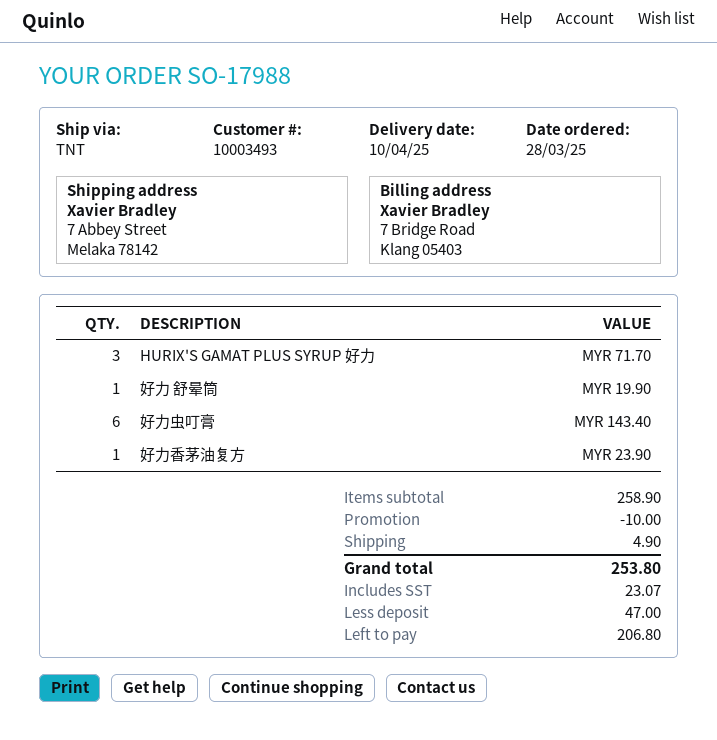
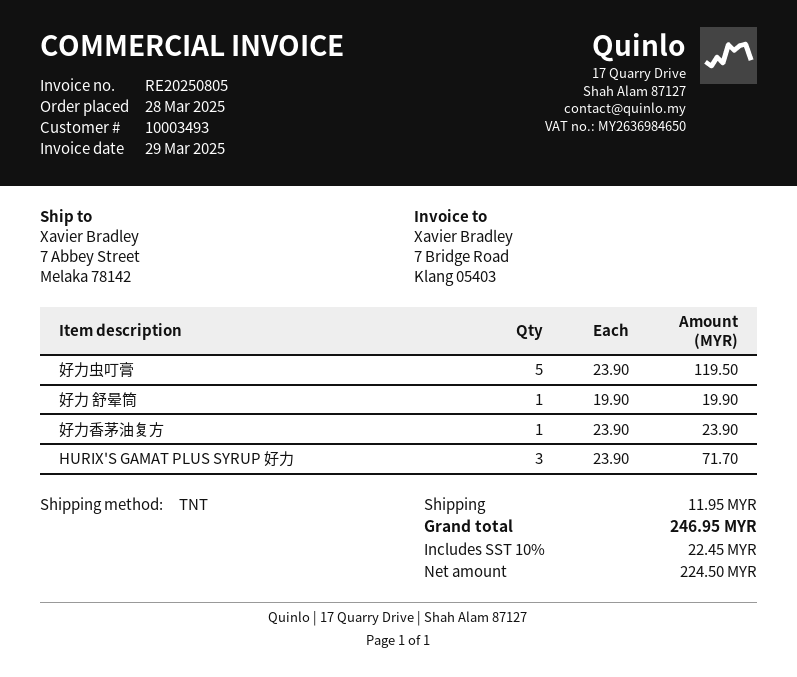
好力虫叮膏: 6 for 143.40 -> 5 for 119.50
discount: 10.00 -> none
shipping: 4.90 -> 11.95
tax: 23.07 -> 22.45
total: 253.80 -> 246.95

